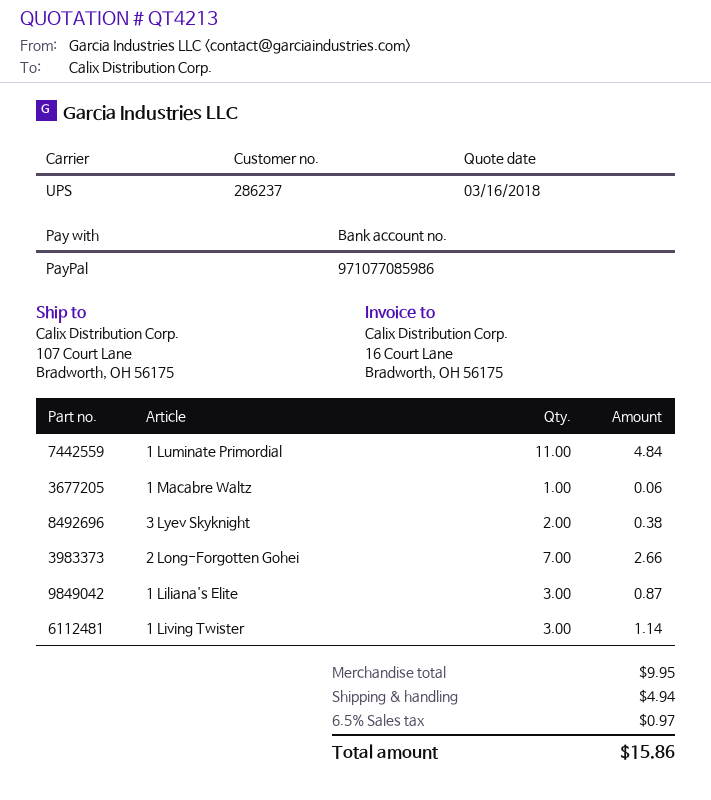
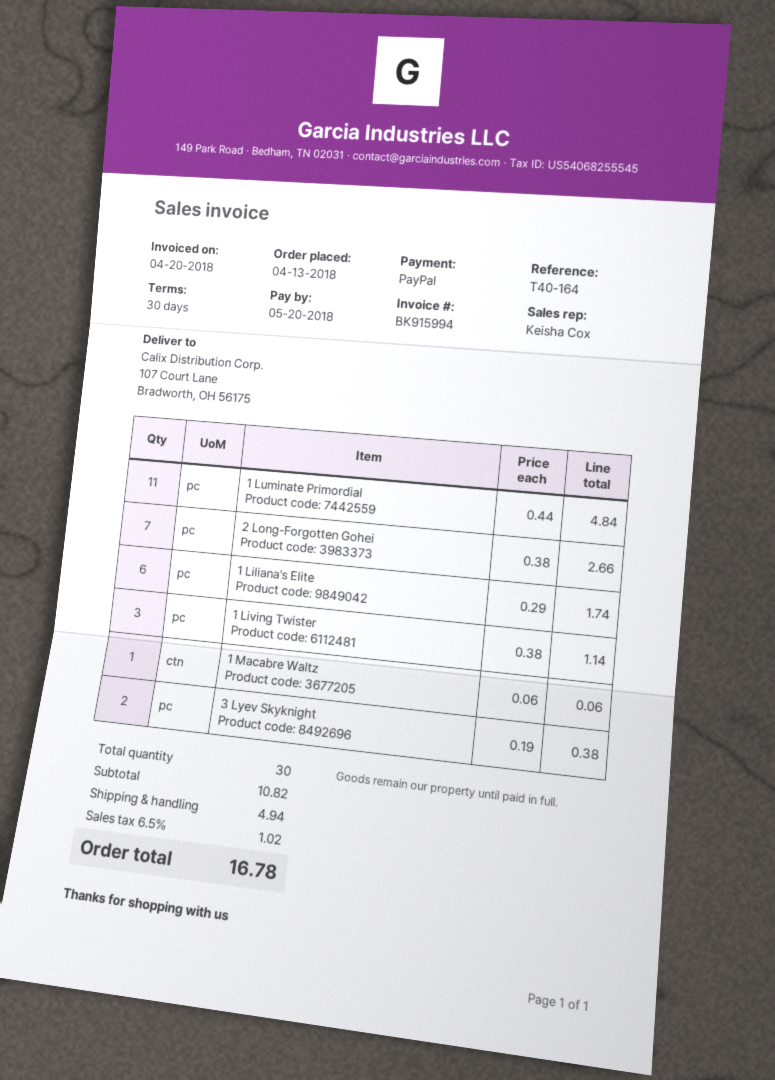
1 Liliana's Elite: 3 for 0.87 -> 6 for 1.74
subtotal: 9.95 -> 10.82
tax: 6.5% = 0.97 -> 6.5% = 1.02
total: 15.86 -> 16.78

